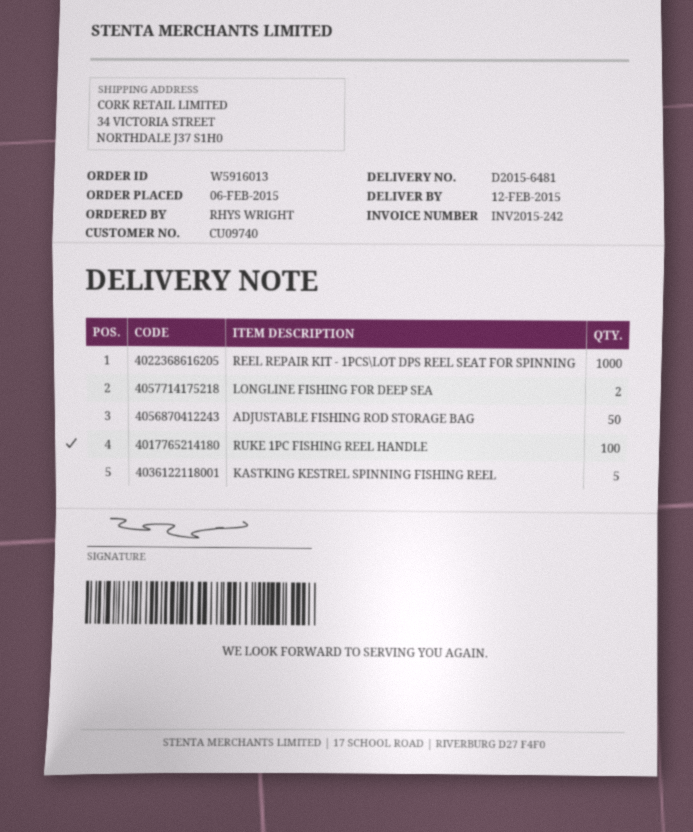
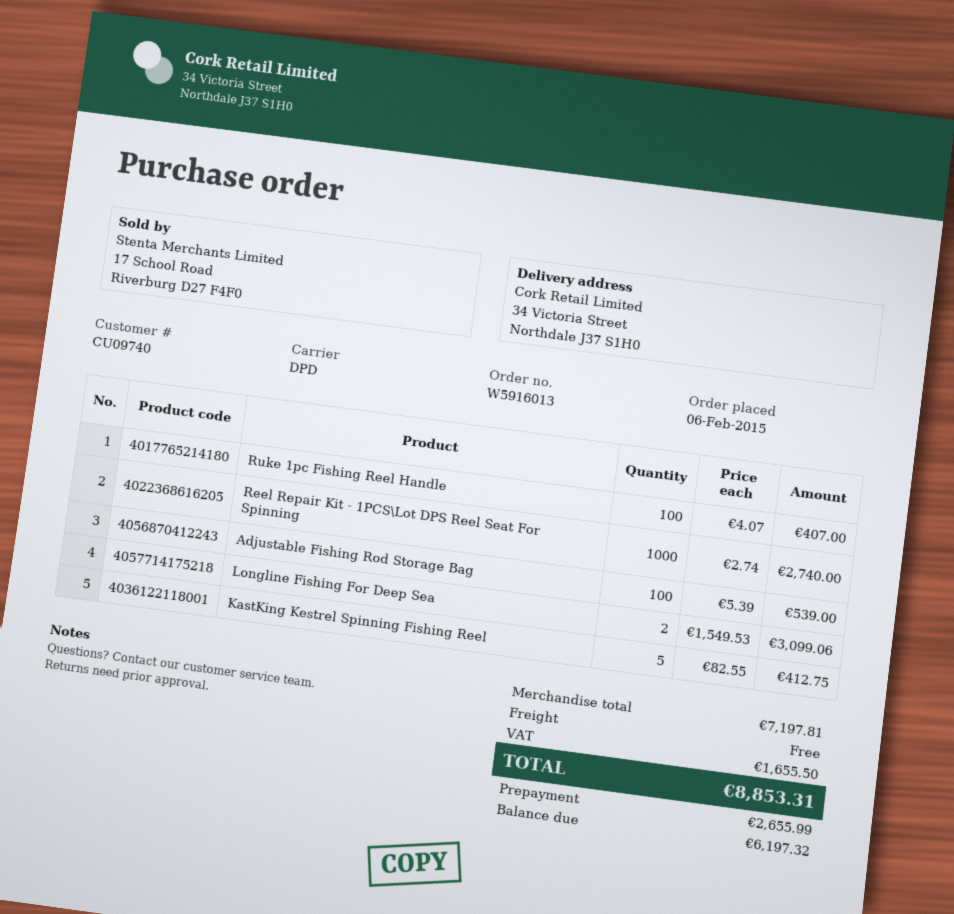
ADJUSTABLE FISHING ROD STORAGE BAG: 50 -> 100

